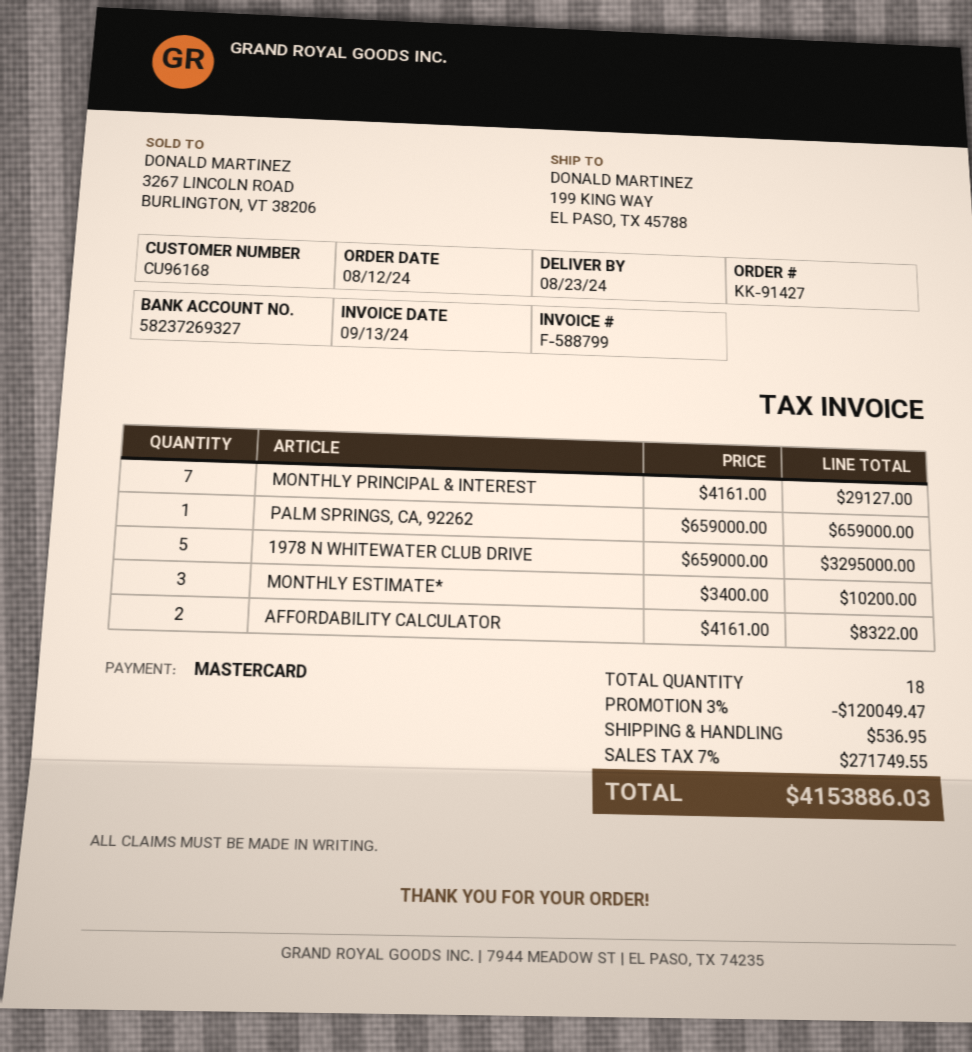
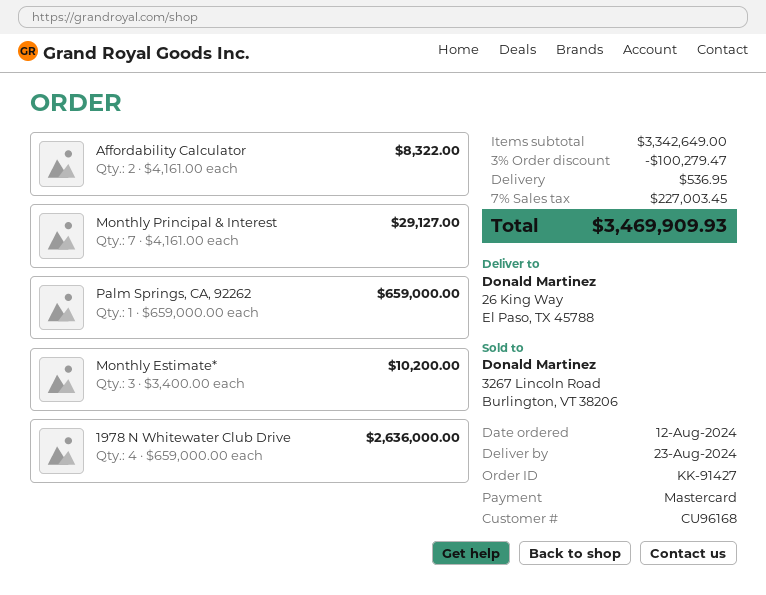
ship to: 199 KING WAY, EL PASO, TX 45788 -> 26 King Way, El Paso, TX 45788
1978 N WHITEWATER CLUB DRIVE: 5 x 659000.00 = 3295000.00 -> 4 x 659000.00 = 2636000.00
discount: 3% = 120049.47 -> 3% = 100279.47
tax: 7% = 271749.55 -> 7% = 227003.45
total: 4153886.03 -> 3469909.93

